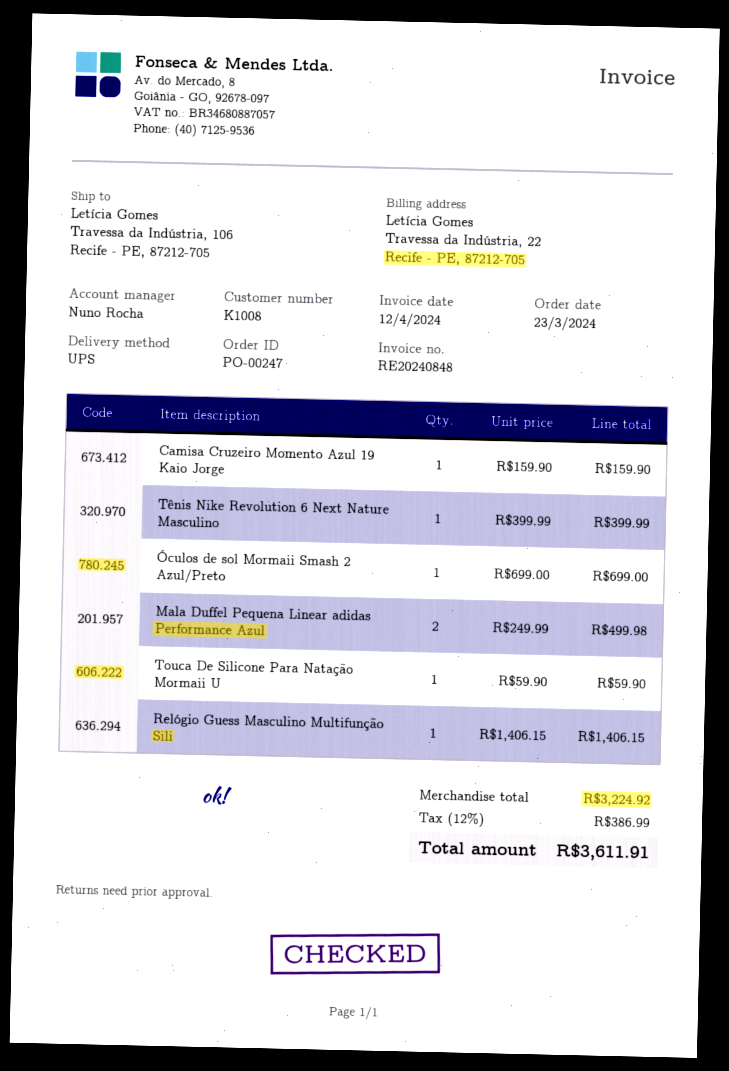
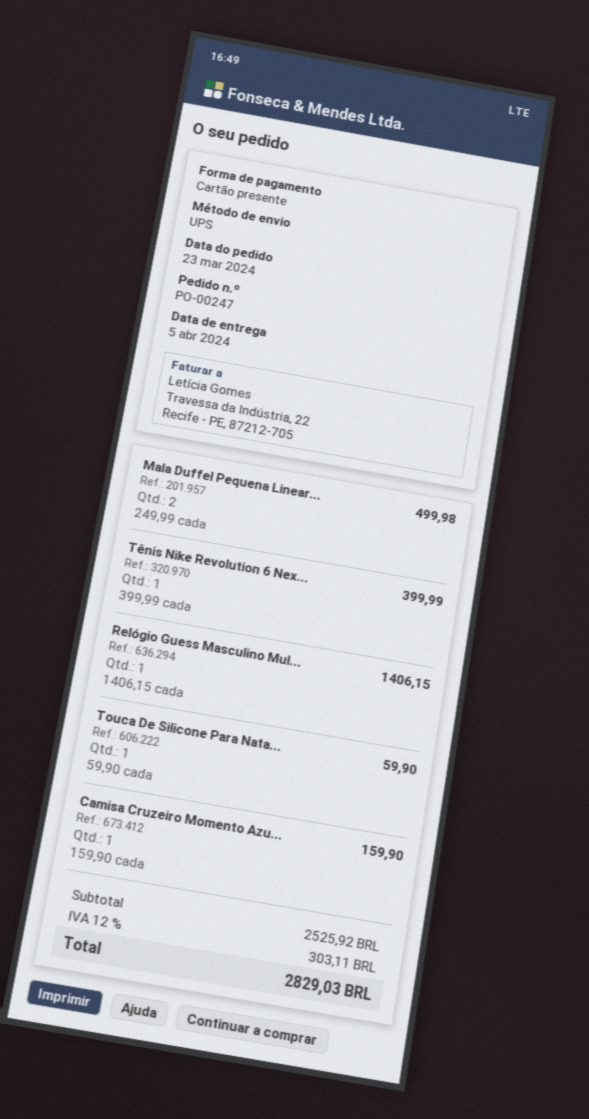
Óculos de sol Mormaii Smash 2 Azul/Preto: 1 x 699.00 = 699.00 -> none
subtotal: 3224.92 -> 2525.92
tax: 12% = 386.99 -> 12% = 303.11
total: 3611.91 -> 2829.03

